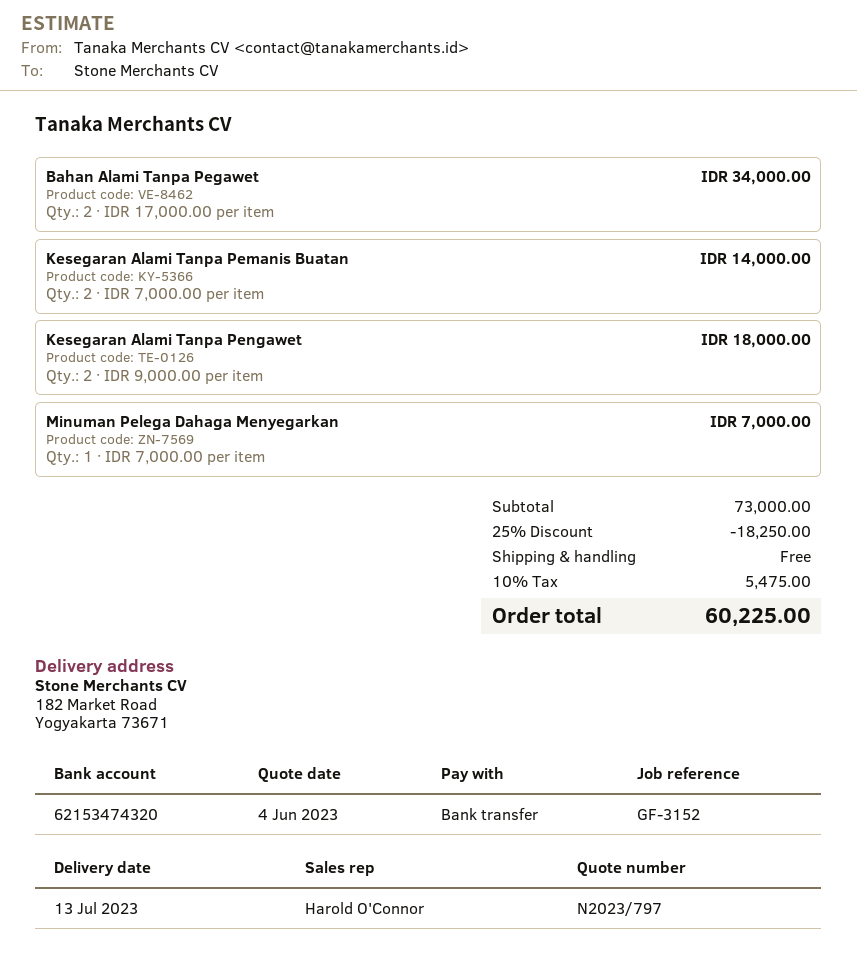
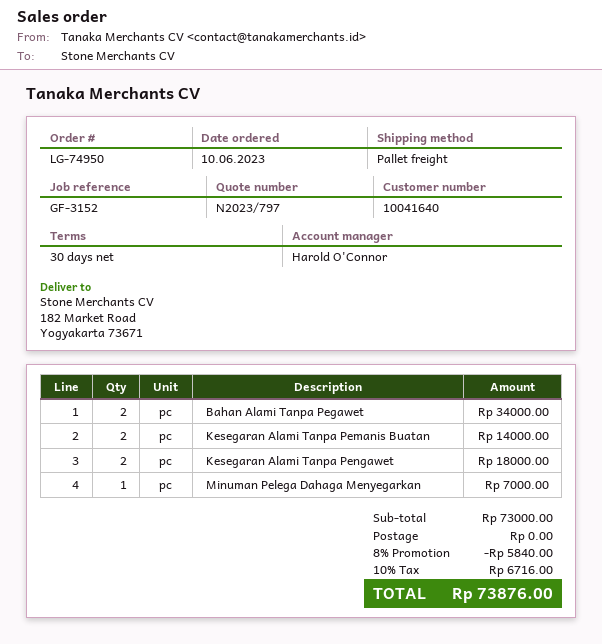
discount: 25% = 18250.00 -> 8% = 5840.00
tax: 10% = 5475.00 -> 10% = 6716.00
total: 60225.00 -> 73876.00

